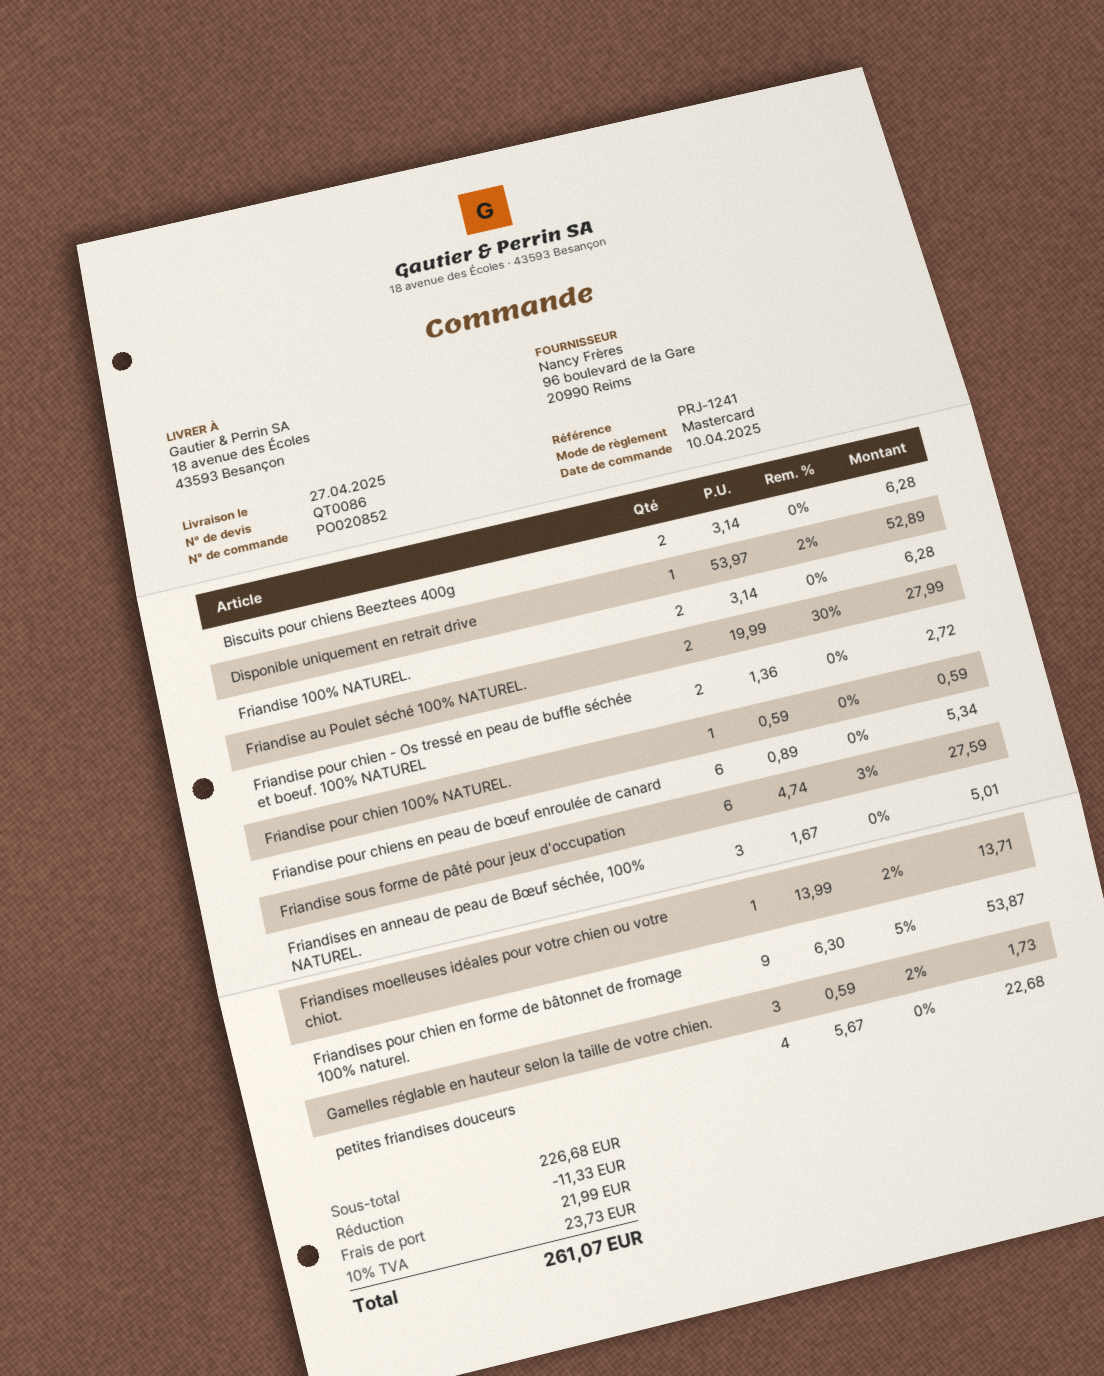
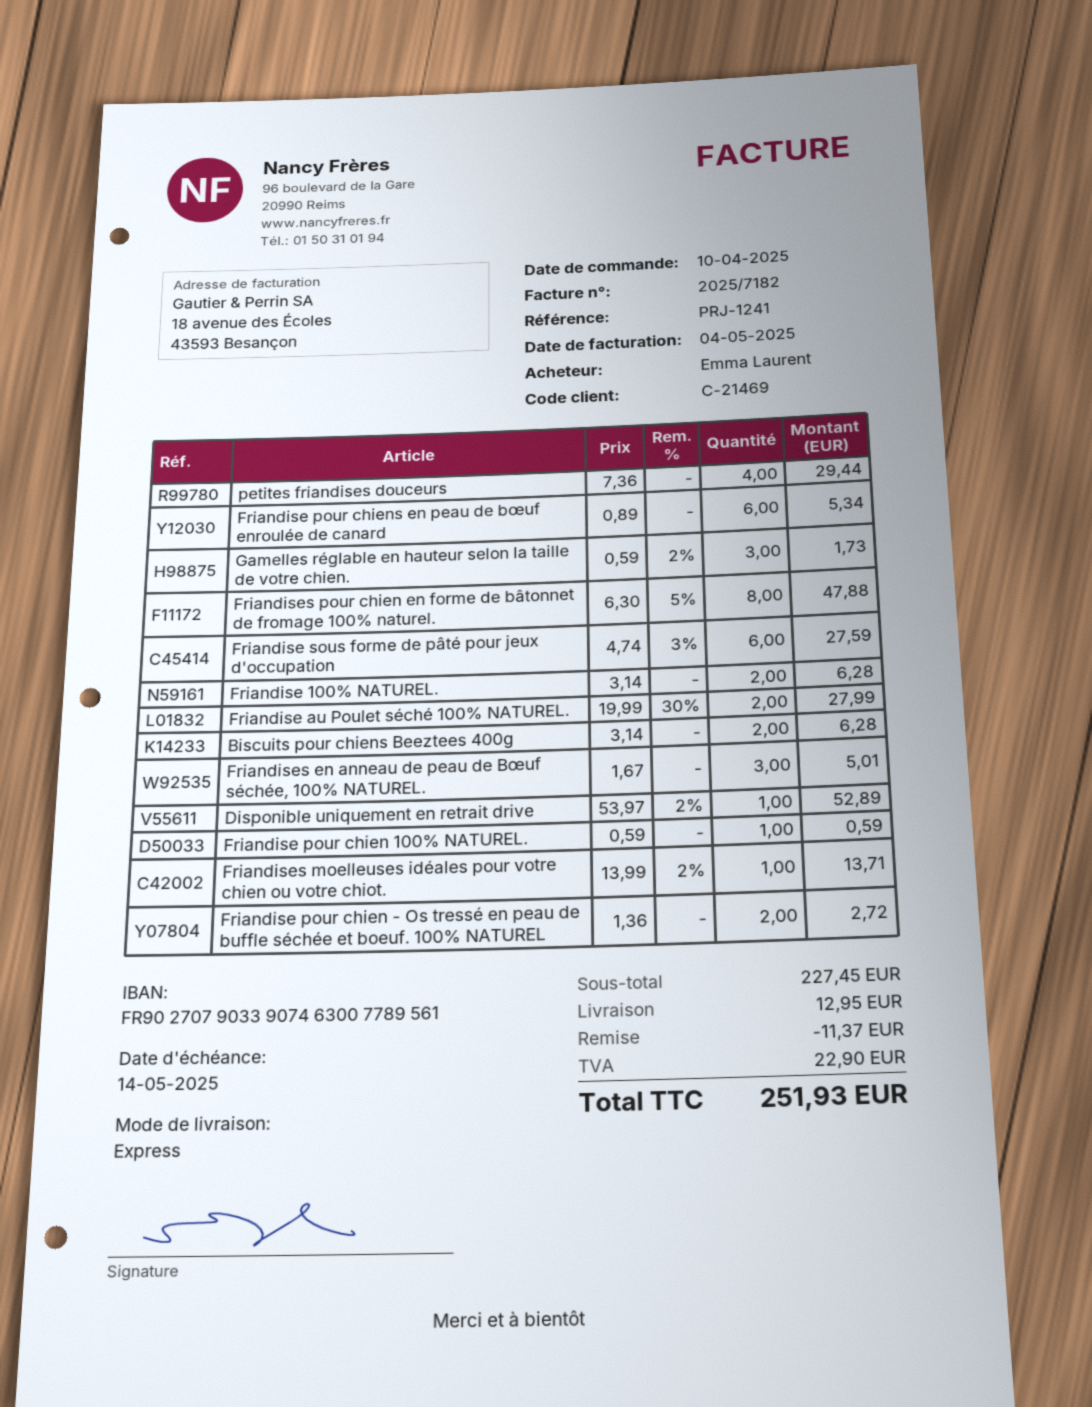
Friandises pour chien en forme de bâtonnet de fromage 100% naturel.: 9 x 6.30 - 5% = 53.87 -> 8 x 6.30 - 5% = 47.88
petites friandises douceurs: 4 x 5.67 = 22.68 -> 4 x 7.36 = 29.44
subtotal: 226.68 -> 227.45
discount: 11.33 -> 11.37
shipping: 21.99 -> 12.95
tax: 23.73 -> 22.90
total: 261.07 -> 251.93

